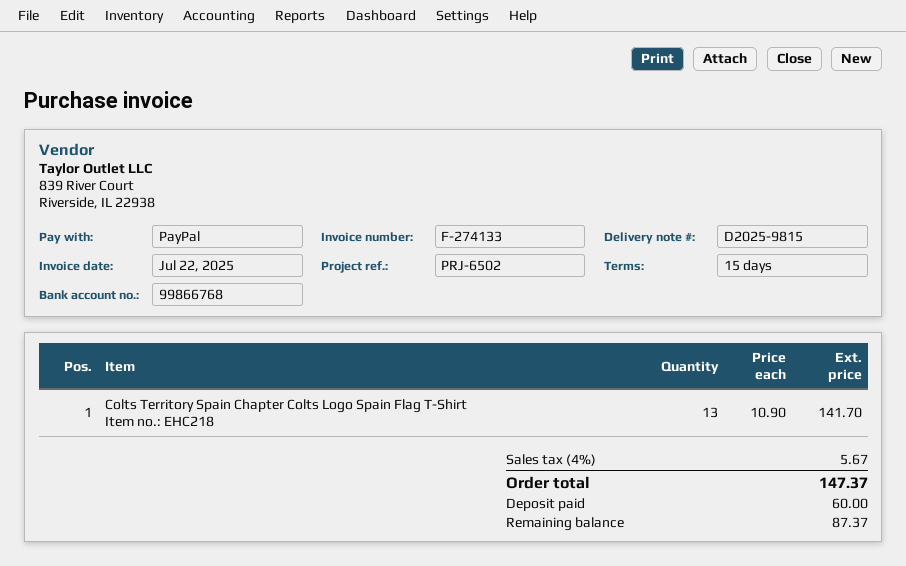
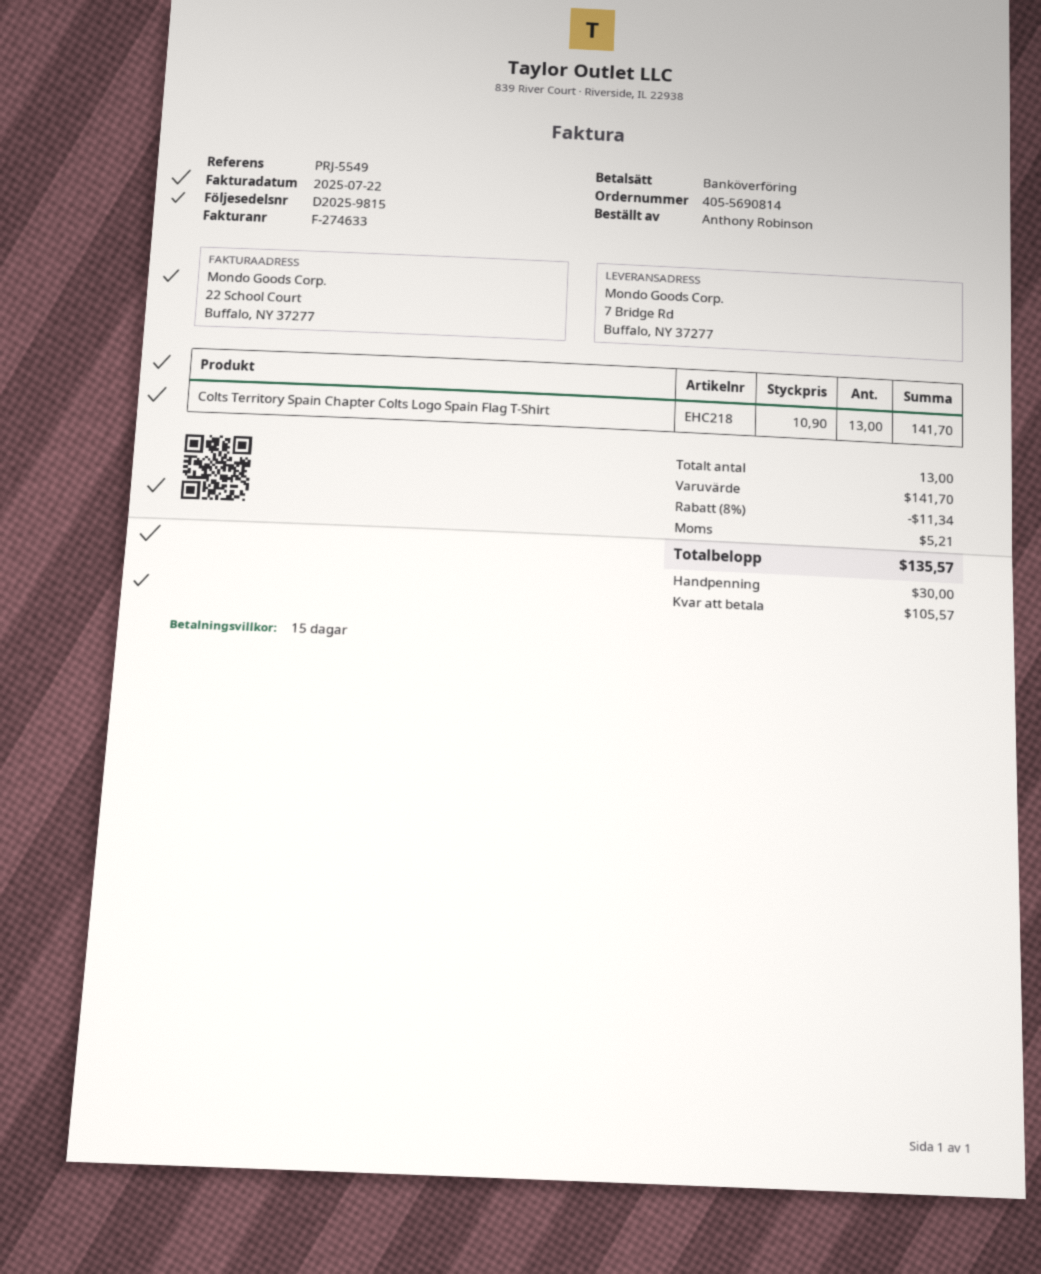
invoice number: F-274133 -> F-274633
reference: PRJ-6502 -> PRJ-5549
payment method: PayPal -> bank transfer
discount: none -> 8% = 11.34
tax: 5.67 -> 5.21
total: 147.37 -> 135.57
deposit: 60.00 -> 30.00
balance: 87.37 -> 105.57

